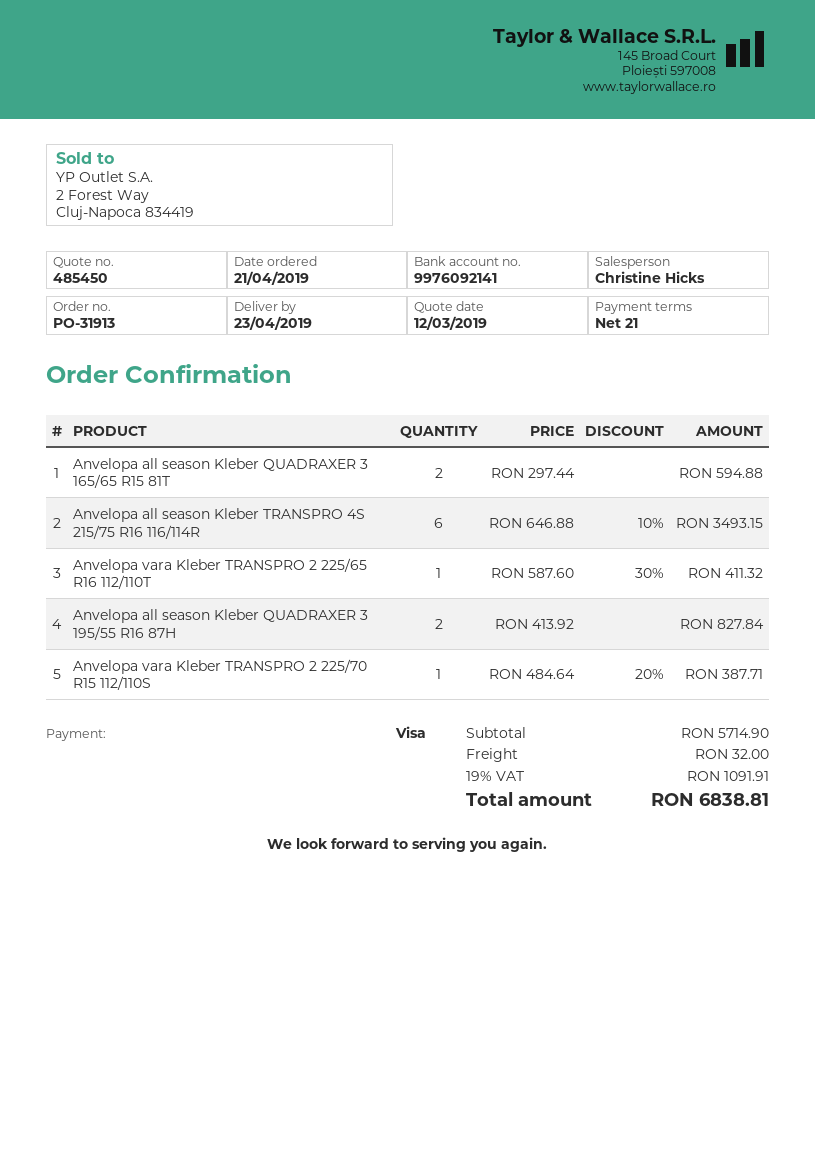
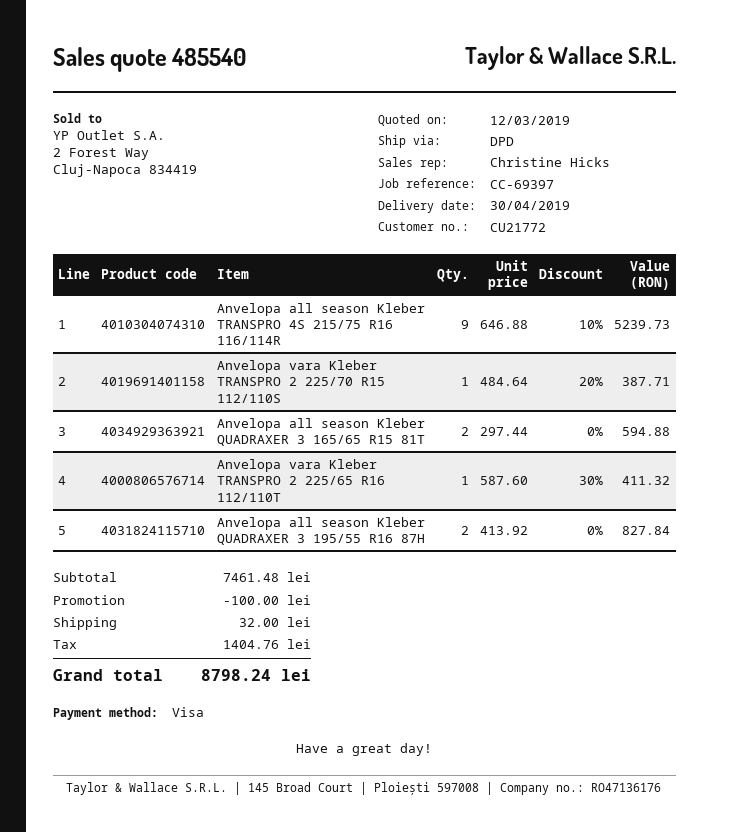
quote number: 485450 -> 485540
delivery date: 2019-04-23 -> 2019-04-30
Anvelopa all season Kleber TRANSPRO 4S 215/75 R16 116/114R: 6 x 646.88 - 10% = 3493.15 -> 9 x 646.88 - 10% = 5239.73
subtotal: 5714.90 -> 7461.48
discount: none -> 100.00
tax: 1091.91 -> 1404.76
total: 6838.81 -> 8798.24

